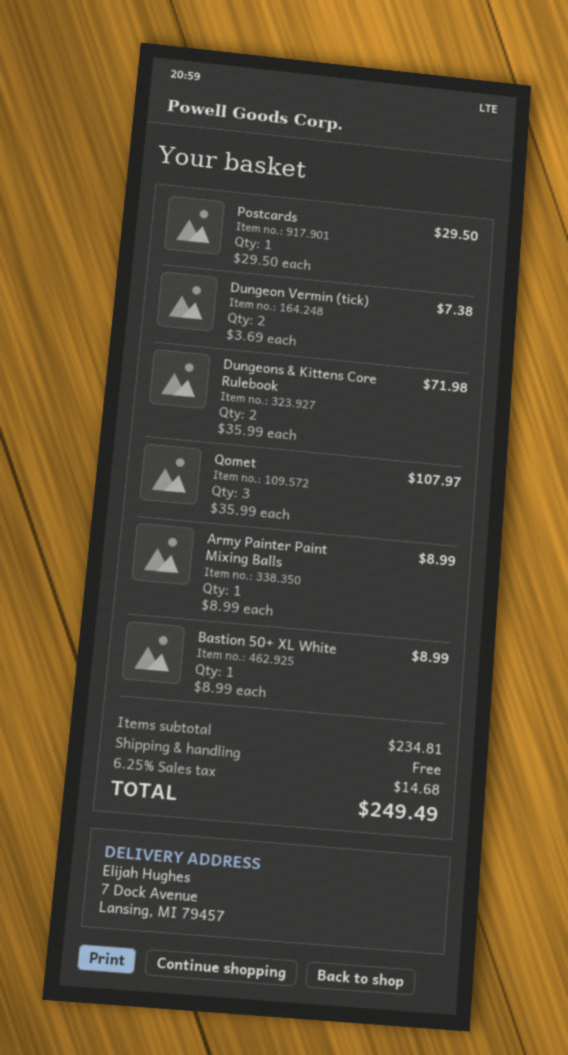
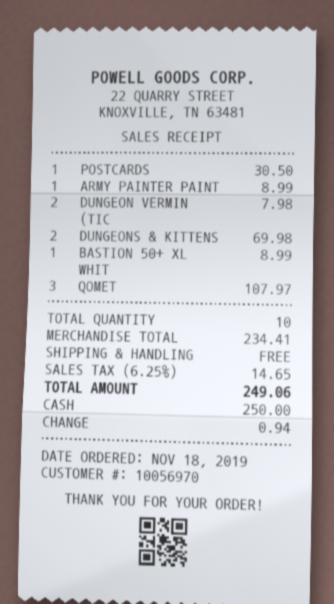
Postcards: 1 for 29.50 -> 1 for 30.50
Dungeon Vermin (tick): 2 for 7.38 -> 2 for 7.98
Dungeons & Kittens Core Rulebook: 2 for 71.98 -> 2 for 69.98
subtotal: 234.81 -> 234.41
tax: 6.25% = 14.68 -> 6.25% = 14.65
total: 249.49 -> 249.06

